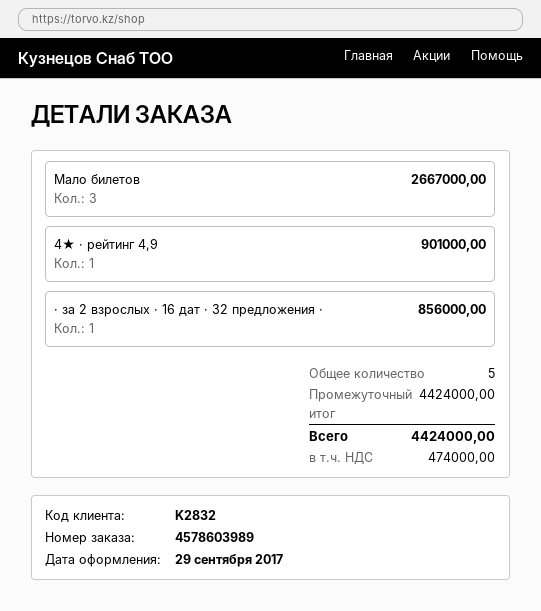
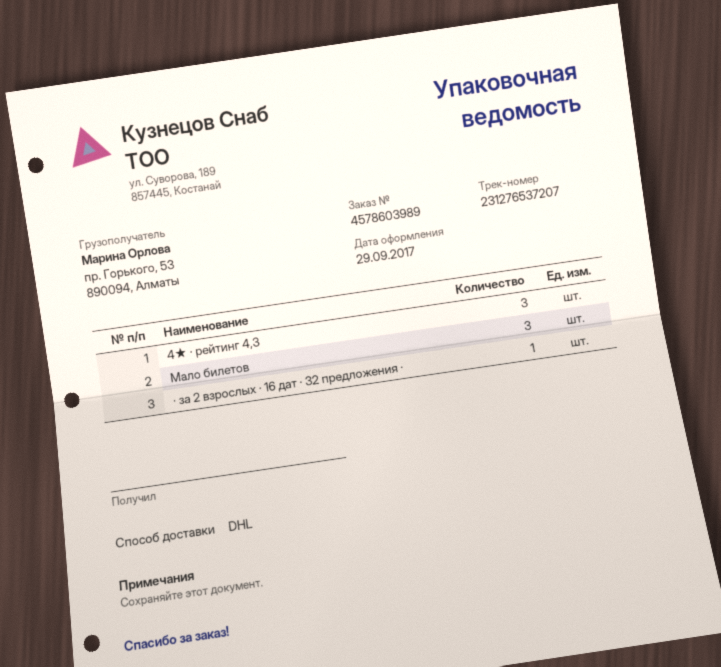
4★ · рейтинг 4,9: 1 -> none
4★ · рейтинг 4,3: none -> 3

